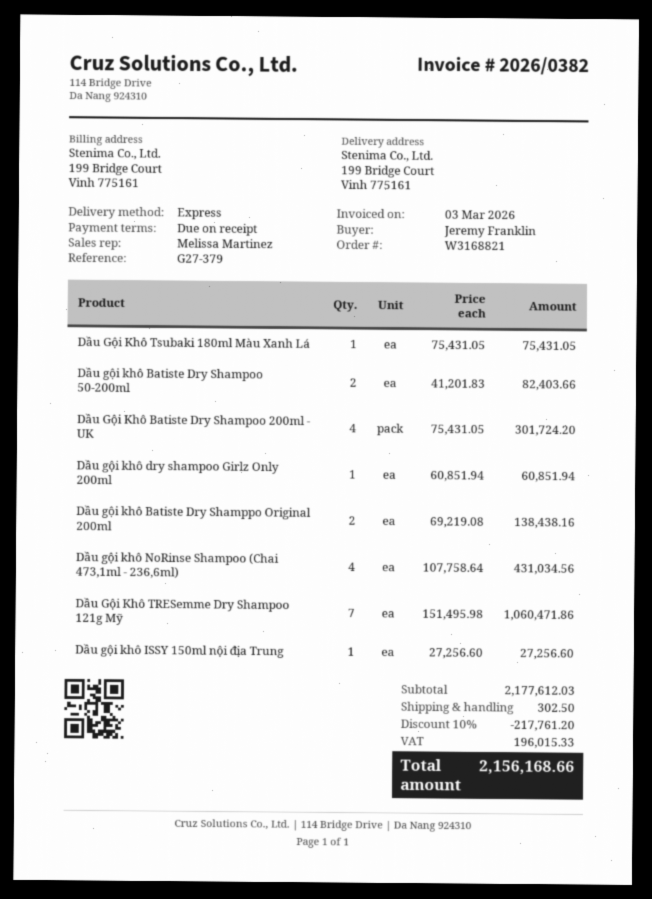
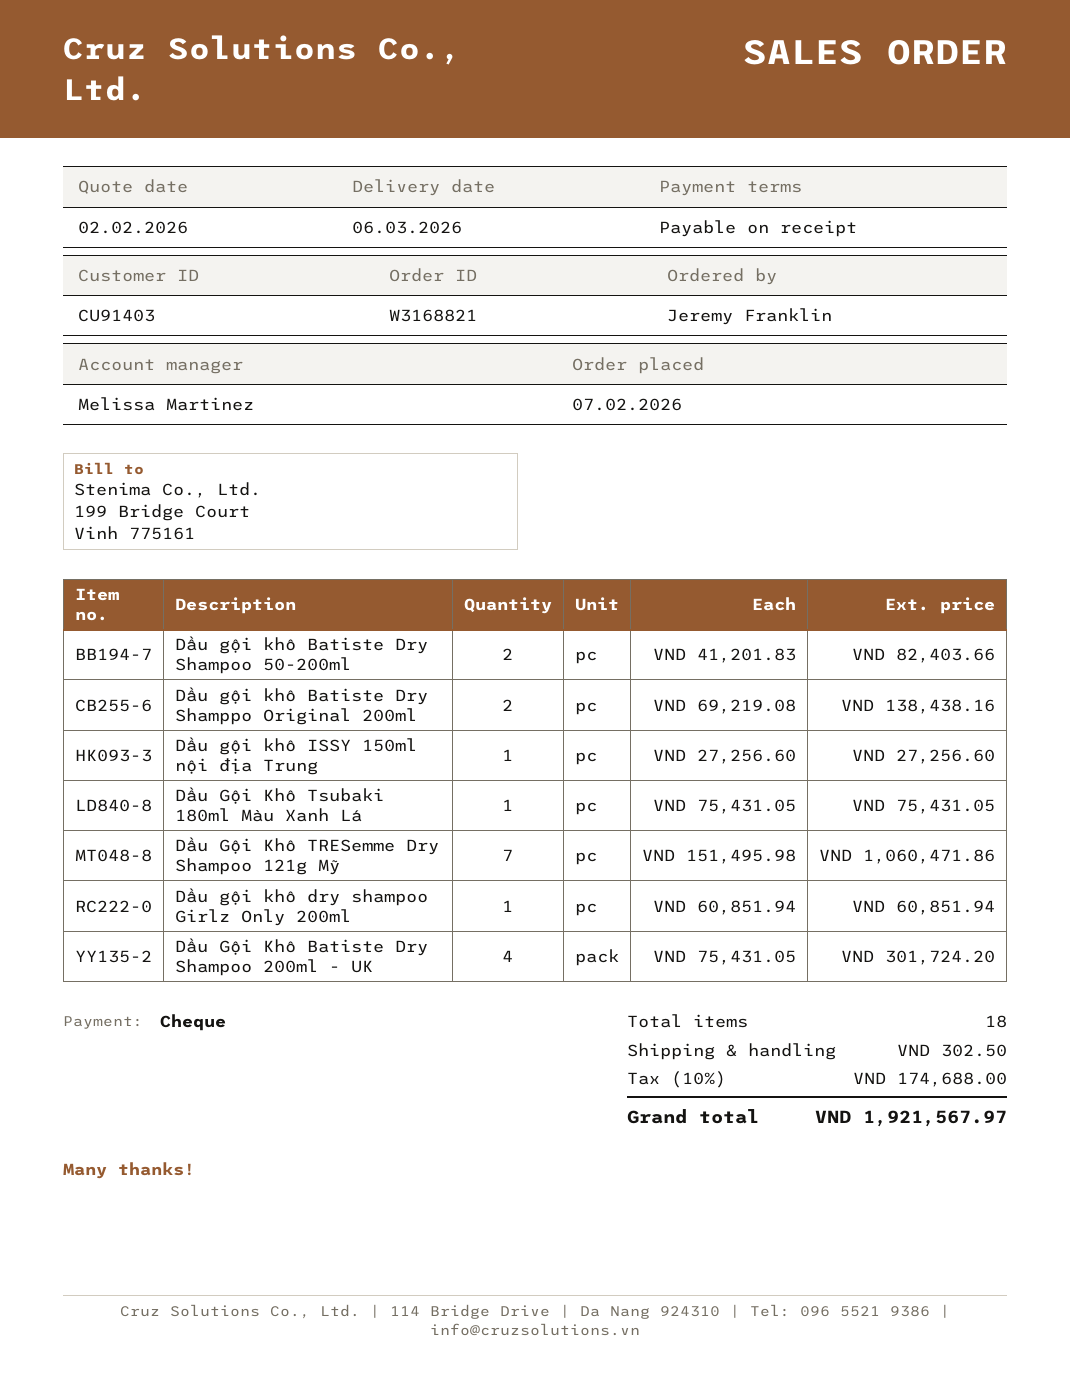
Dầu gội khô NoRinse Shampoo (Chai 473,1ml - 236,6ml): 4 x 107758.64 = 431034.56 -> none
discount: 10% = 217761.20 -> none
tax: 196015.33 -> 174688.00
total: 2156168.66 -> 1921567.97

